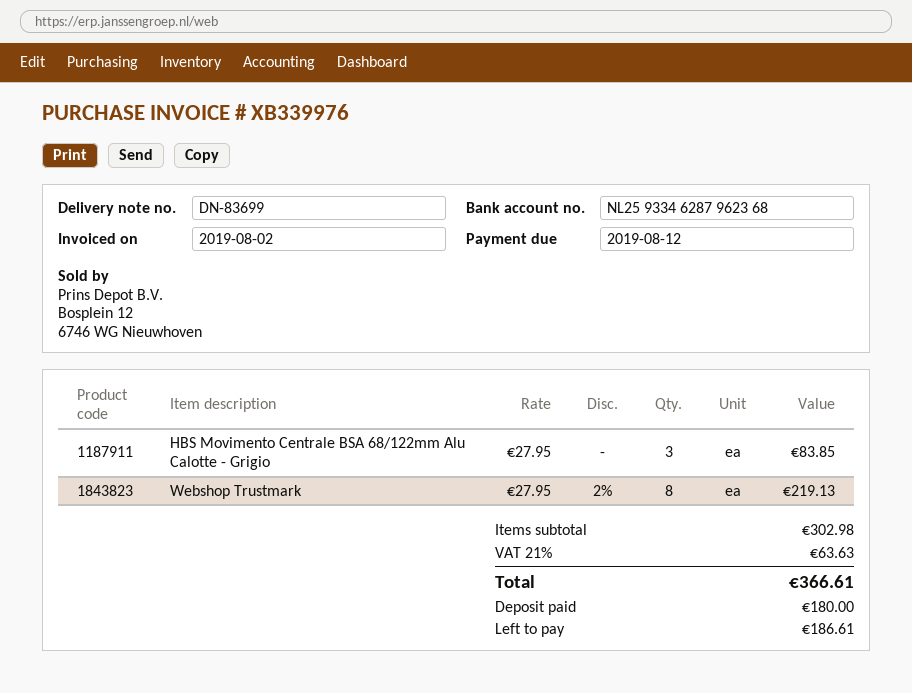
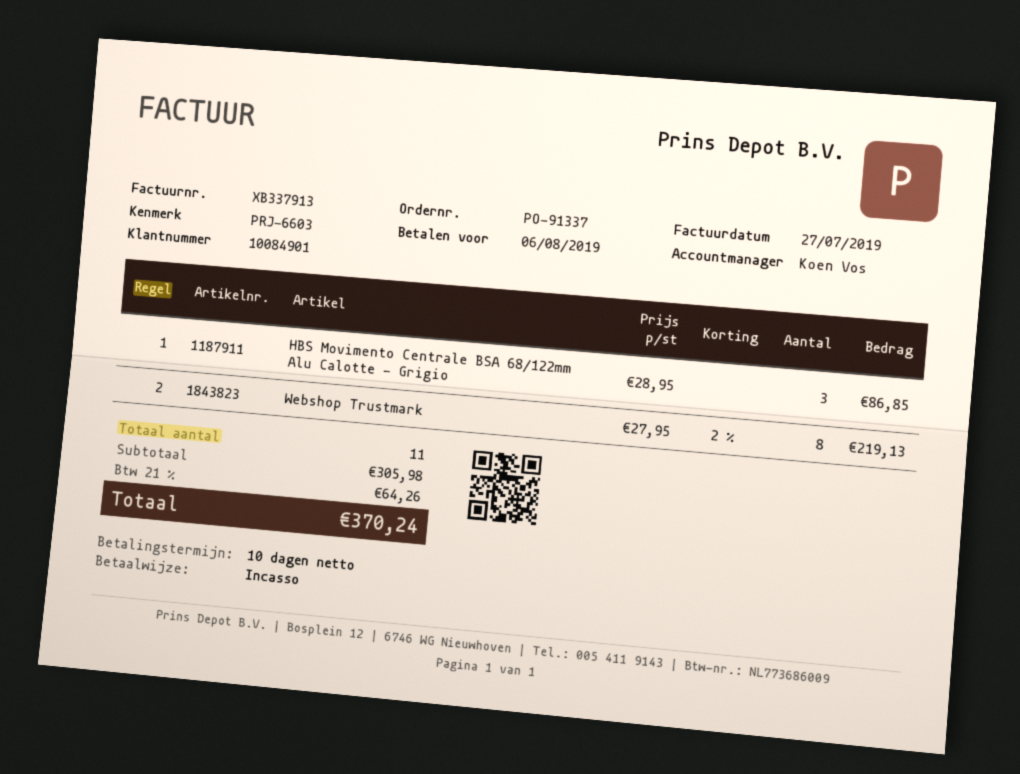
invoice number: XB339976 -> XB337913
invoice date: 2019-08-02 -> 2019-07-27
due date: 2019-08-12 -> 2019-08-06
HBS Movimento Centrale BSA 68/122mm Alu Calotte - Grigio: 3 x 27.95 = 83.85 -> 3 x 28.95 = 86.85
subtotal: 302.98 -> 305.98
tax: 21% = 63.63 -> 21% = 64.26
total: 366.61 -> 370.24

